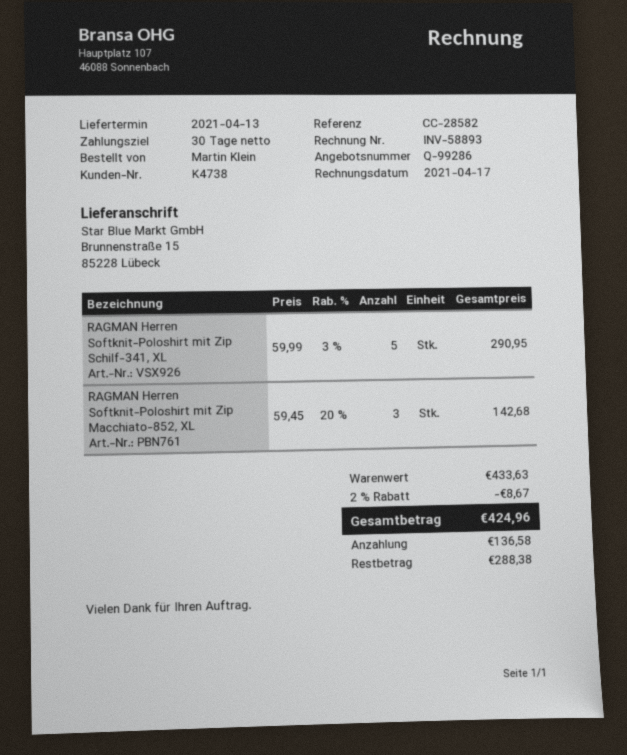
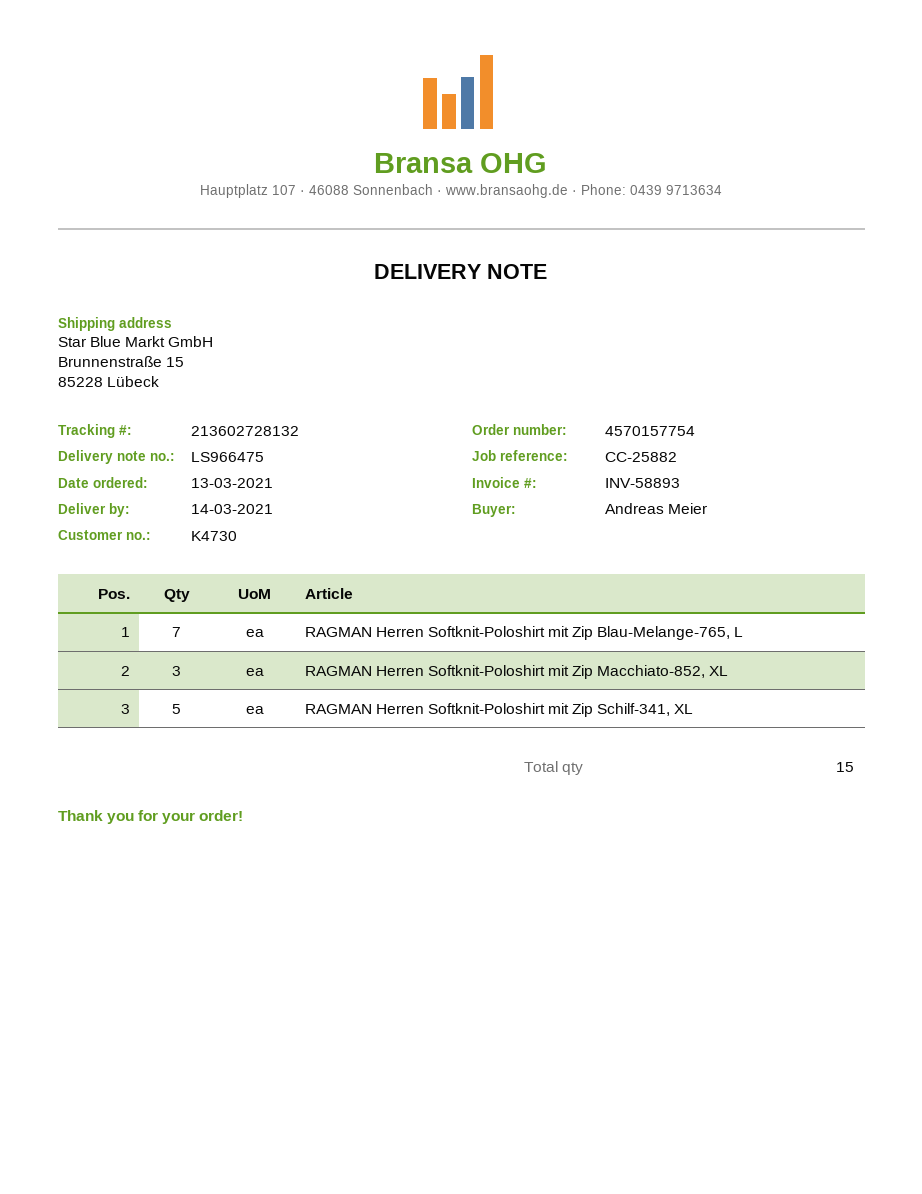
delivery date: 2021-04-13 -> 2021-03-14
customer number: K4738 -> K4730
reference: CC-28582 -> CC-25882
ordered by: Martin Klein -> Andreas Meier
RAGMAN Herren Softknit-Poloshirt mit Zip Blau-Melange-765, L: none -> 7

